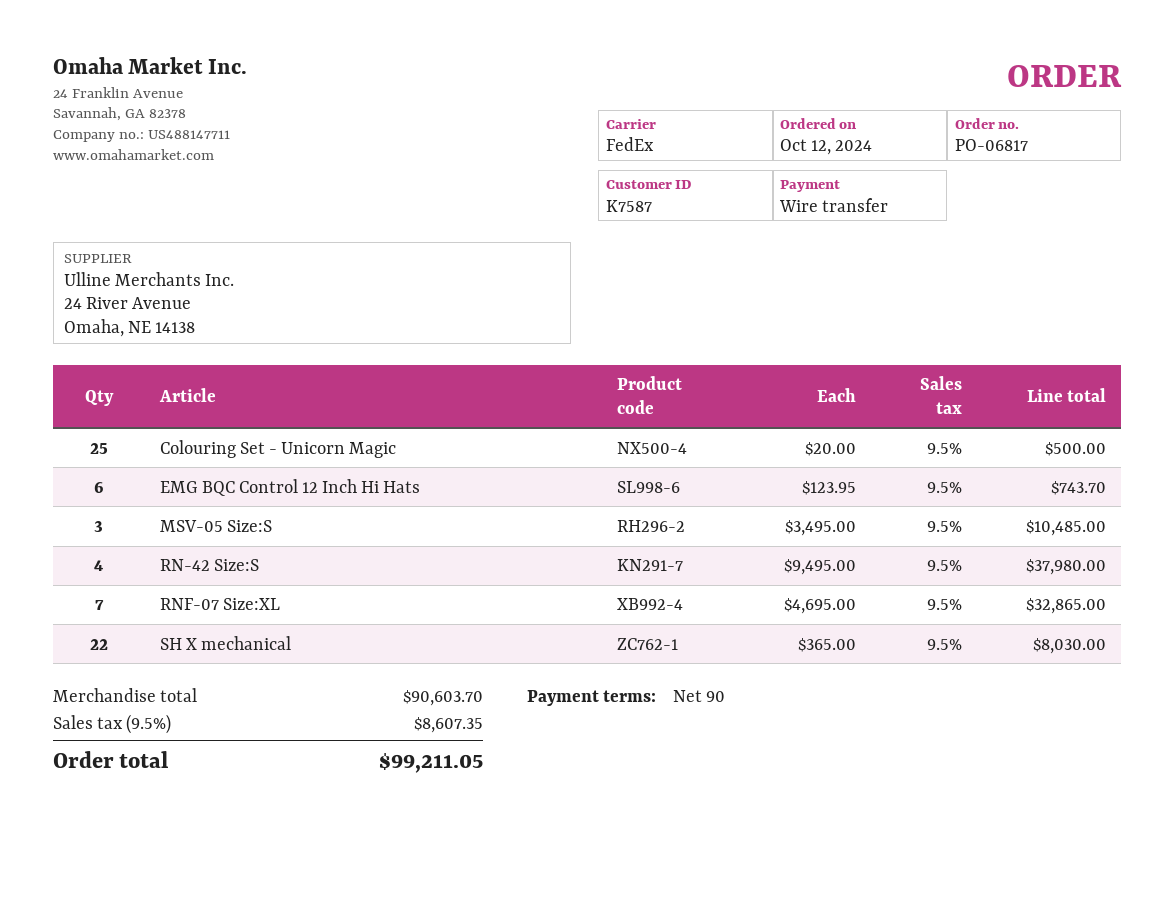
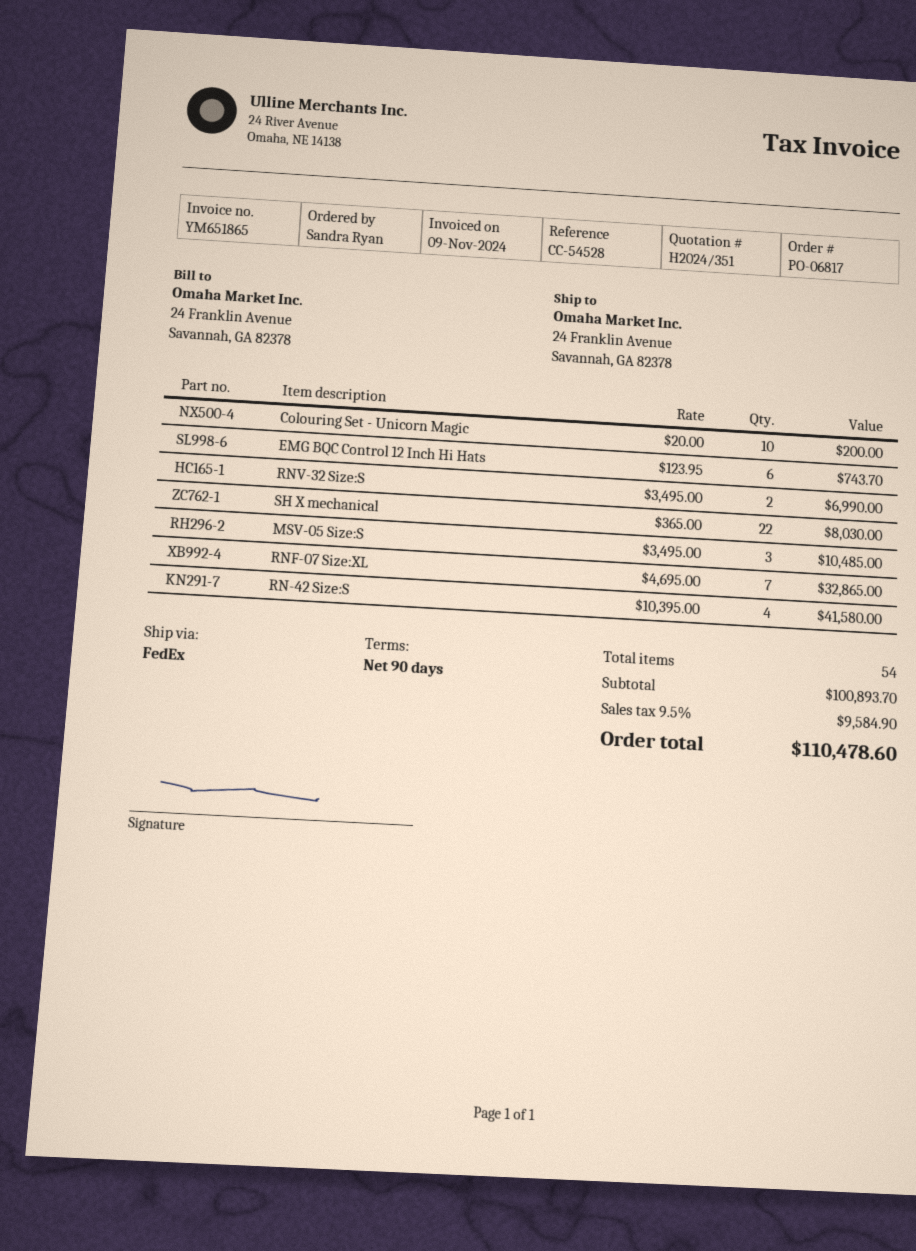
Colouring Set - Unicorn Magic: 25 x 20.00 = 500.00 -> 10 x 20.00 = 200.00
RN-42 Size:S: 4 x 9495.00 = 37980.00 -> 4 x 10395.00 = 41580.00
RNV-32 Size:S: none -> 2 x 3495.00 = 6990.00
subtotal: 90603.70 -> 100893.70
tax: 9.5% = 8607.35 -> 9.5% = 9584.90
total: 99211.05 -> 110478.60

